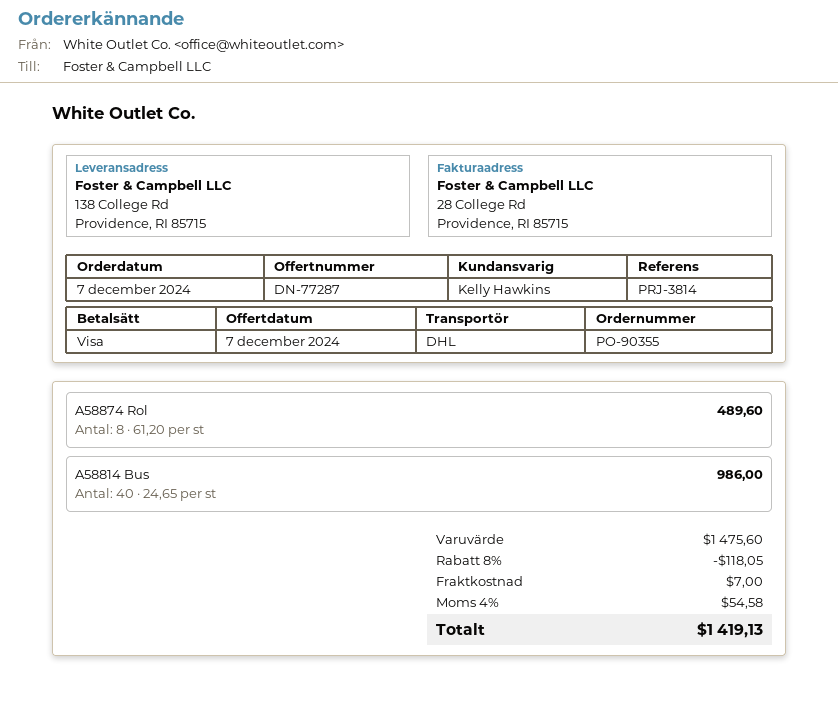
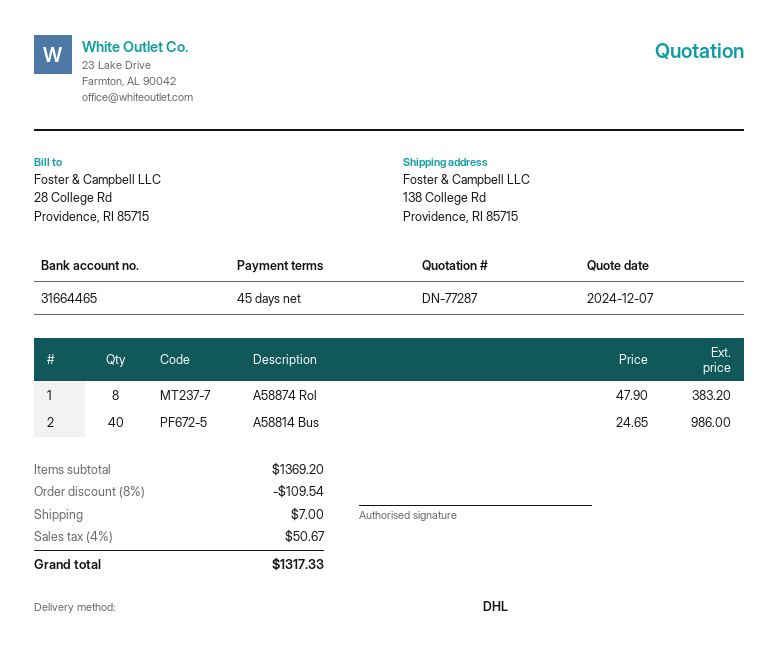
A58874 Rol: 8 x 61.20 = 489.60 -> 8 x 47.90 = 383.20
subtotal: 1475.60 -> 1369.20
discount: 8% = 118.05 -> 8% = 109.54
tax: 4% = 54.58 -> 4% = 50.67
total: 1419.13 -> 1317.33

